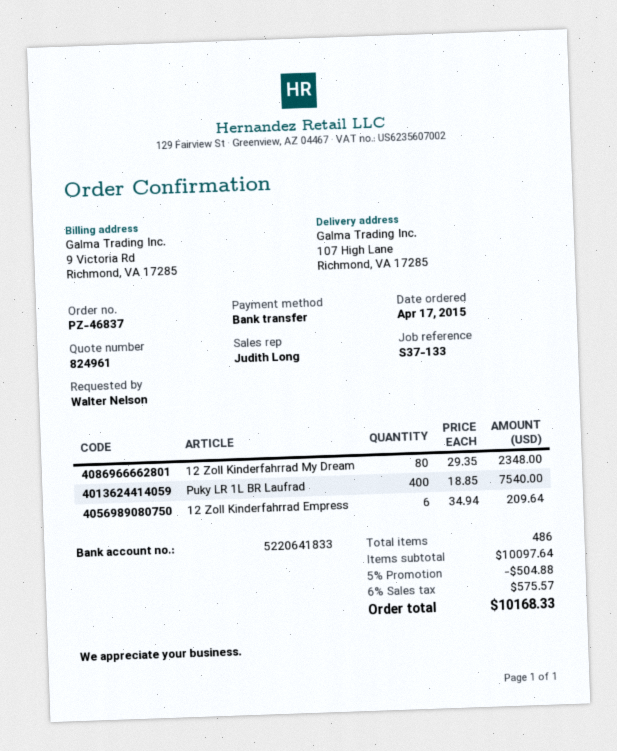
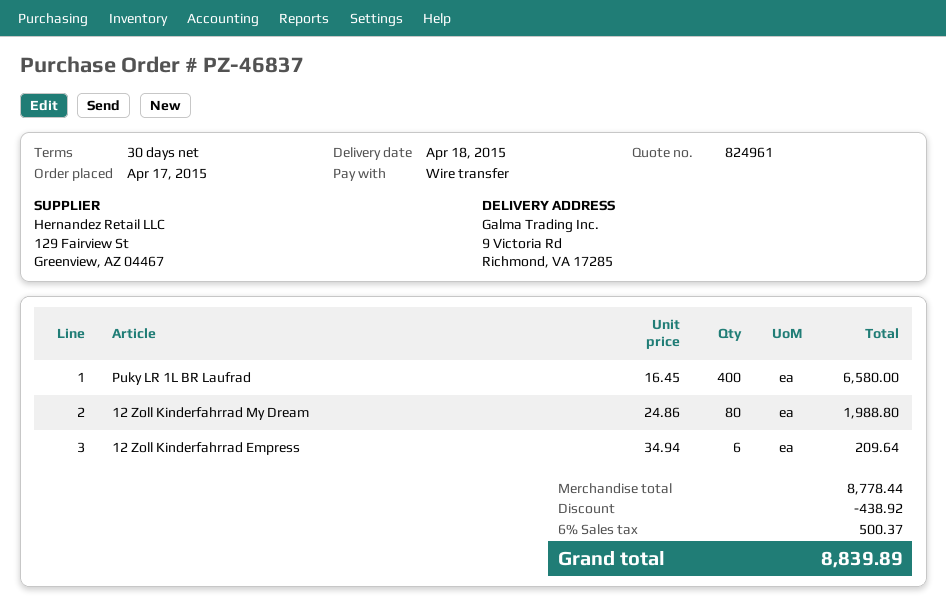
ship to: 107 High Lane, Richmond, VA 17285 -> 9 Victoria Rd, Richmond, VA 17285
12 Zoll Kinderfahrrad My Dream: 80 x 29.35 = 2348.00 -> 80 x 24.86 = 1988.80
Puky LR 1L BR Laufrad: 400 x 18.85 = 7540.00 -> 400 x 16.45 = 6580.00
subtotal: 10097.64 -> 8778.44
discount: 504.88 -> 438.92
tax: 6% = 575.57 -> 6% = 500.37
total: 10168.33 -> 8839.89

